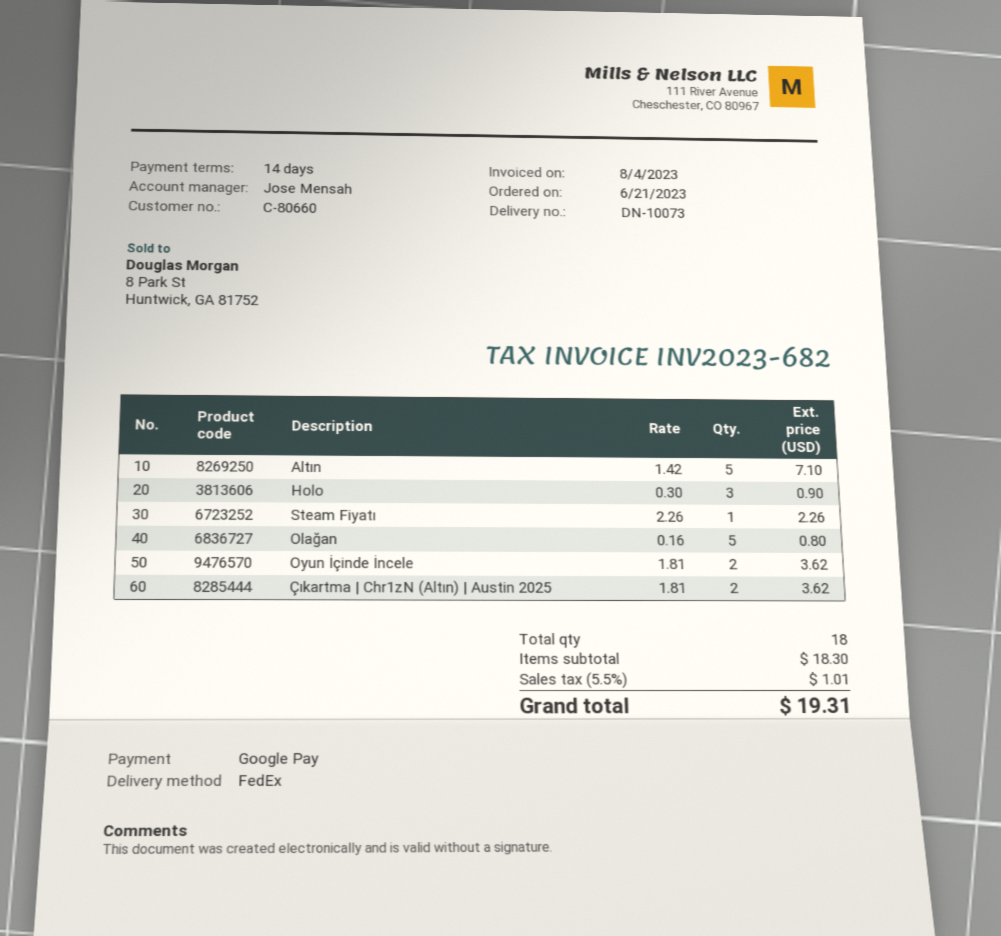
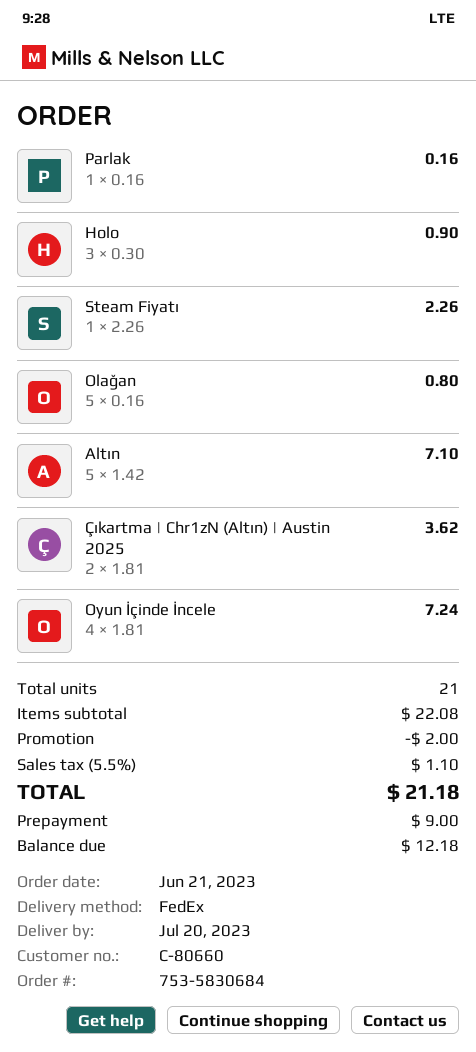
Oyun İçinde İncele: 2 x 1.81 = 3.62 -> 4 x 1.81 = 7.24
Parlak: none -> 1 x 0.16 = 0.16
total quantity: 18 -> 21
subtotal: 18.30 -> 22.08
discount: none -> 2.00
tax: 5.5% = 1.01 -> 5.5% = 1.10
total: 19.31 -> 21.18

